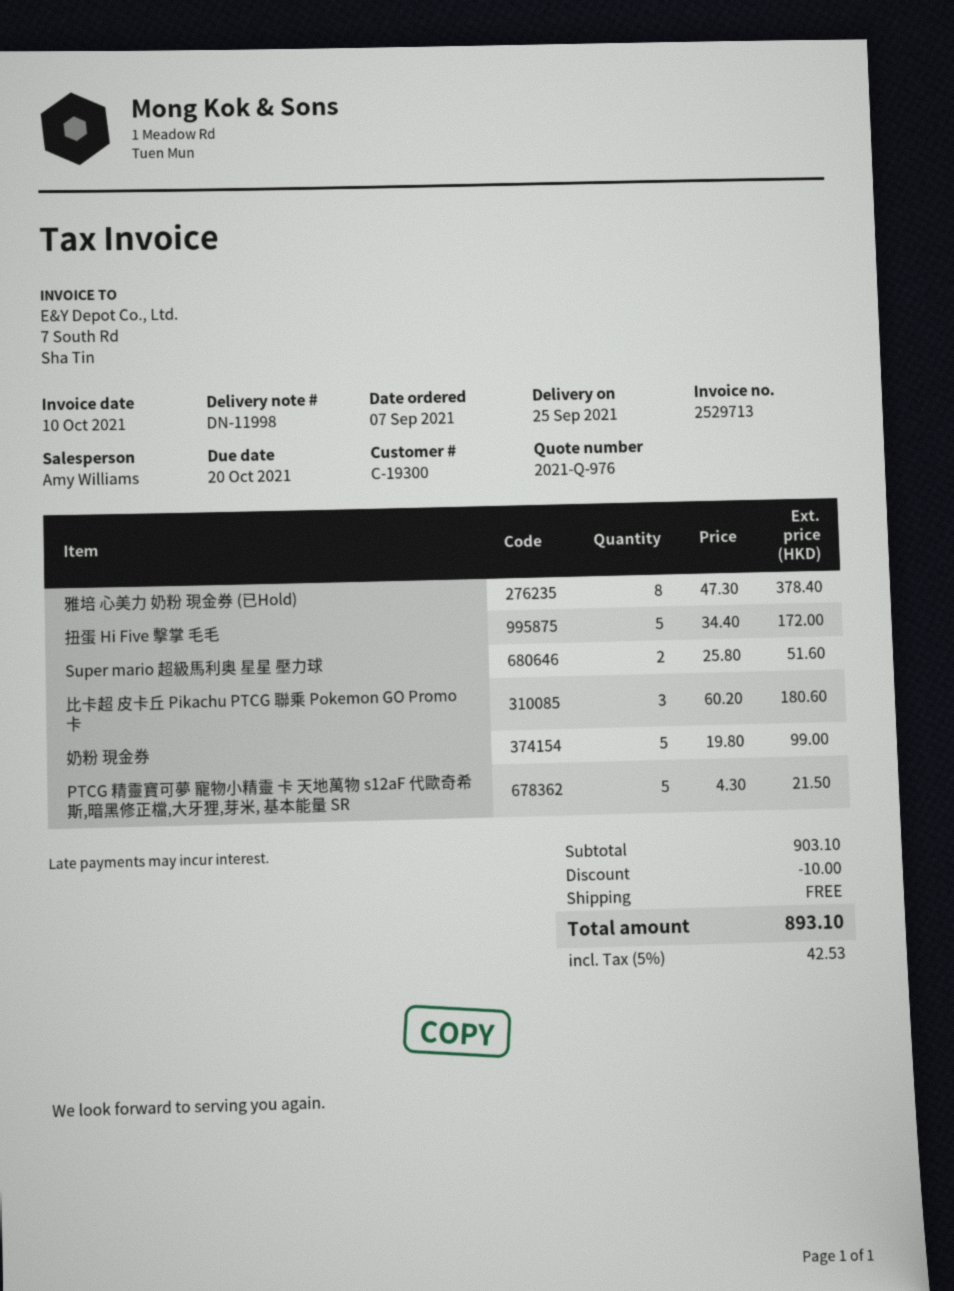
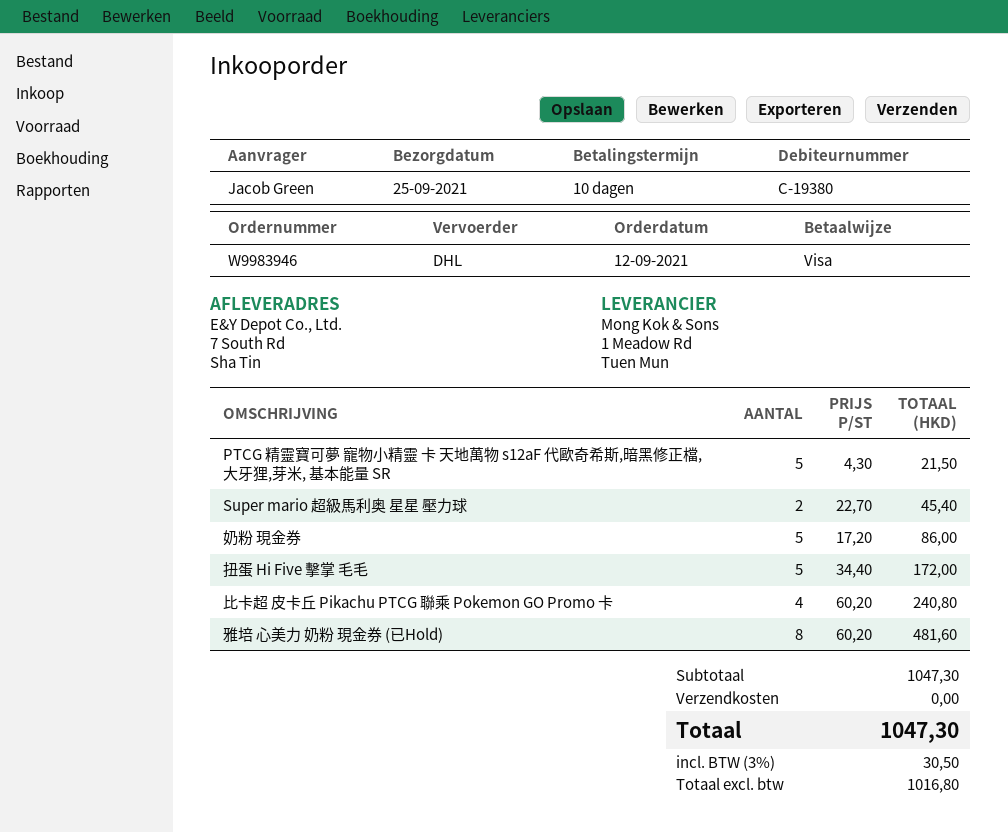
order date: 2021-09-07 -> 2021-09-12
customer number: C-19300 -> C-19380
雅培 心美力 奶粉 現金券 (已Hold): 8 x 47.30 = 378.40 -> 8 x 60.20 = 481.60
Super mario 超級馬利奥 星星 壓力球: 2 x 25.80 = 51.60 -> 2 x 22.70 = 45.40
比卡超 皮卡丘 Pikachu PTCG 聯乘 Pokemon GO Promo 卡: 3 x 60.20 = 180.60 -> 4 x 60.20 = 240.80
奶粉 現金券: 5 x 19.80 = 99.00 -> 5 x 17.20 = 86.00
subtotal: 903.10 -> 1047.30
discount: 10.00 -> none
tax: 5% = 42.53 -> 3% = 30.50
total: 893.10 -> 1047.30

